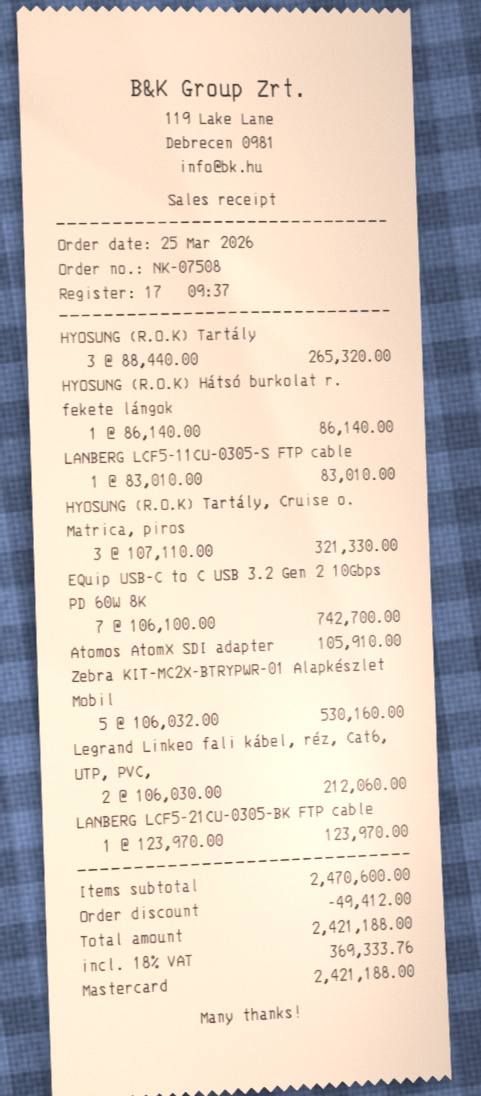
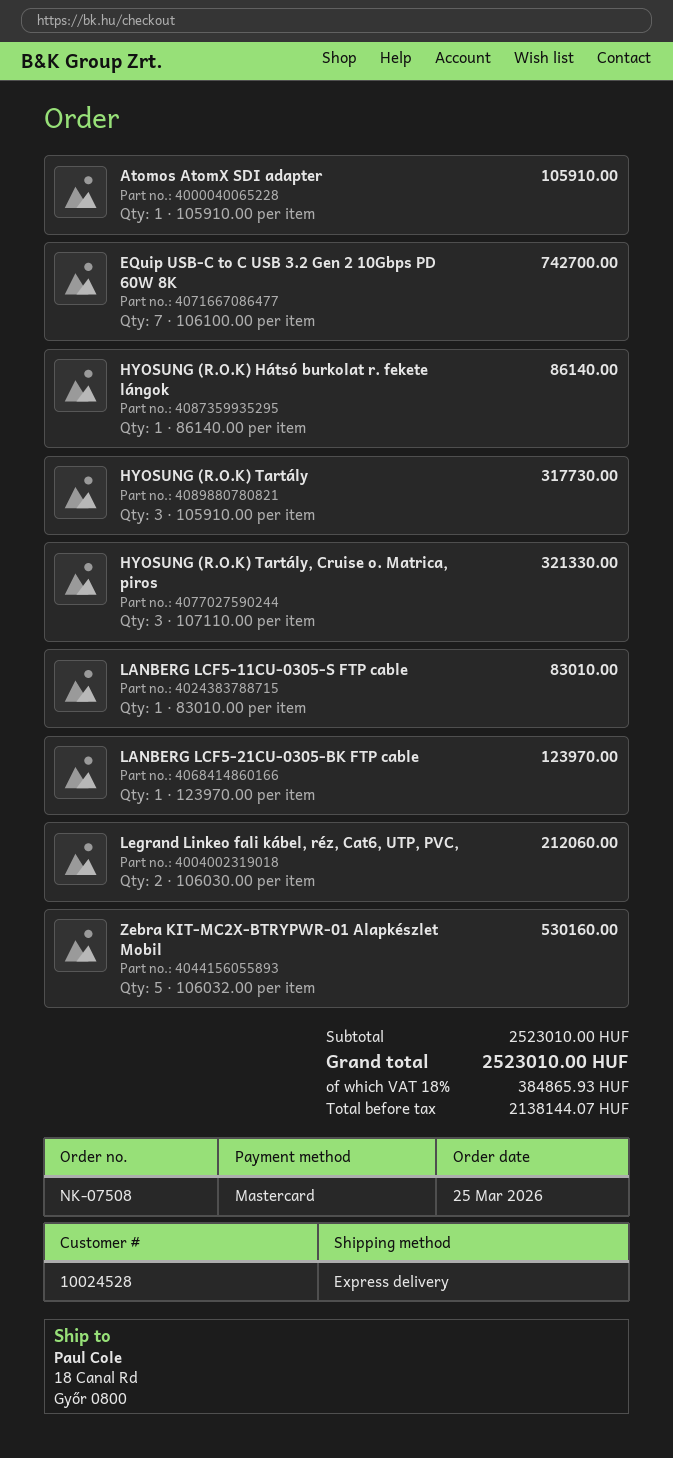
HYOSUNG (R.O.K) Tartály: 3 x 88440.00 = 265320.00 -> 3 x 105910.00 = 317730.00
subtotal: 2470600.00 -> 2523010.00
discount: 49412.00 -> none
tax: 18% = 369333.76 -> 18% = 384865.93
total: 2421188.00 -> 2523010.00

